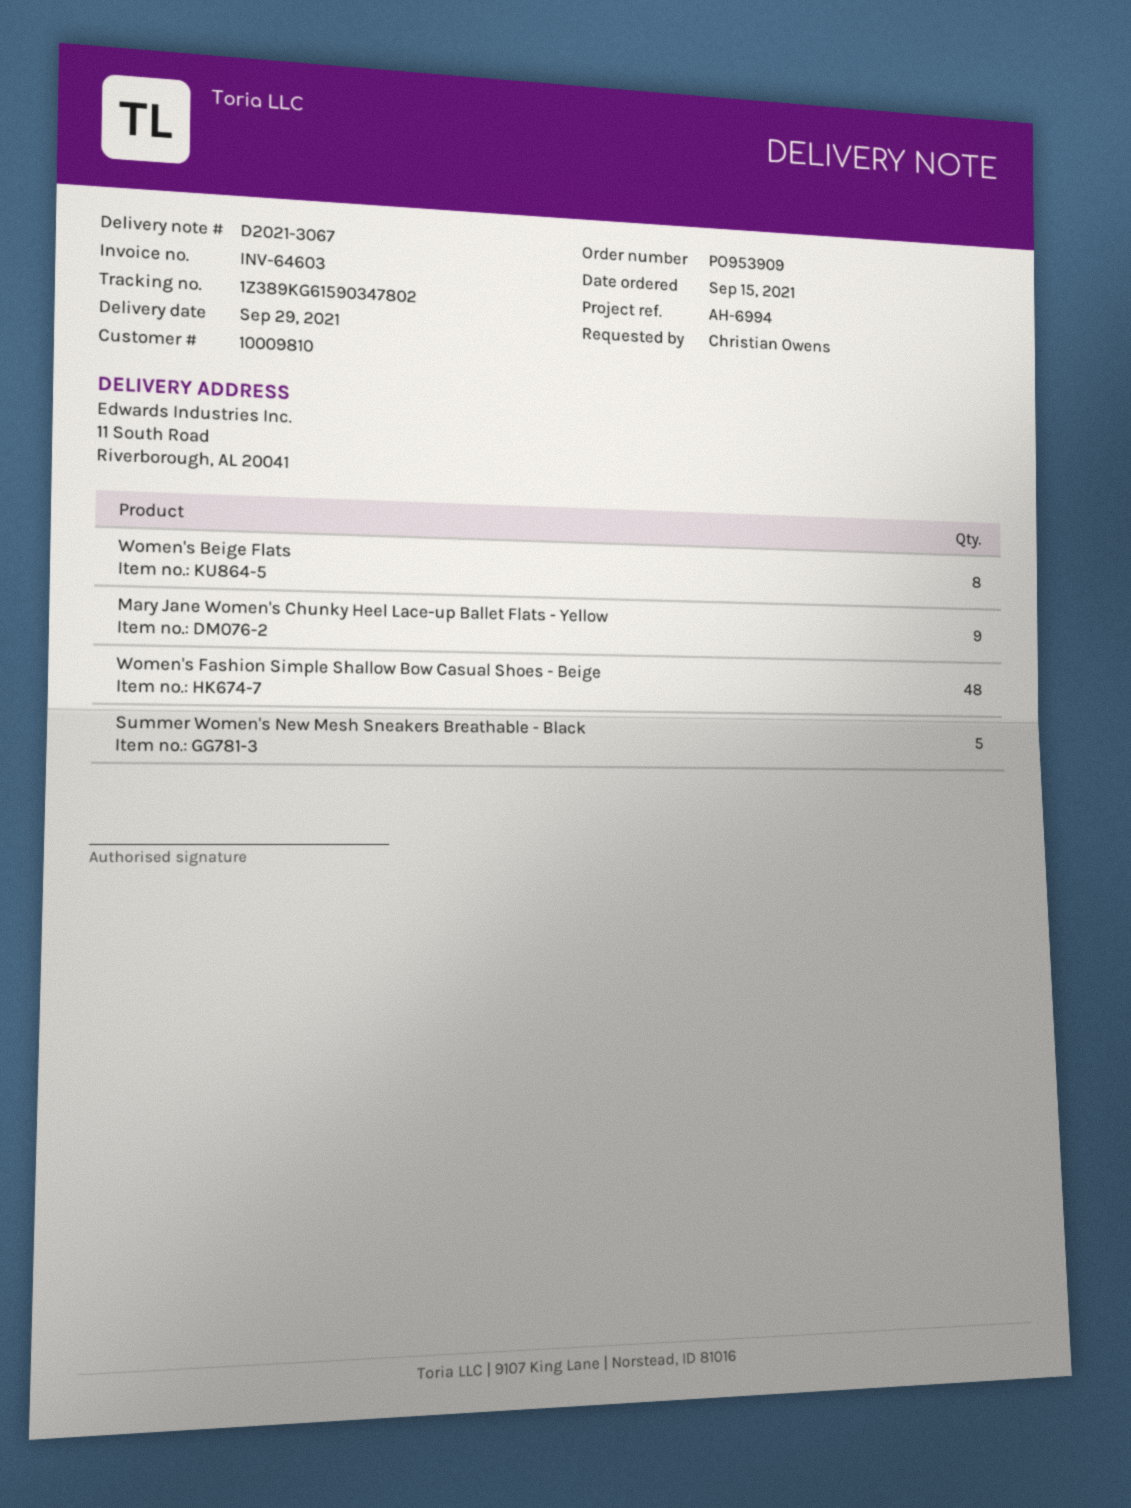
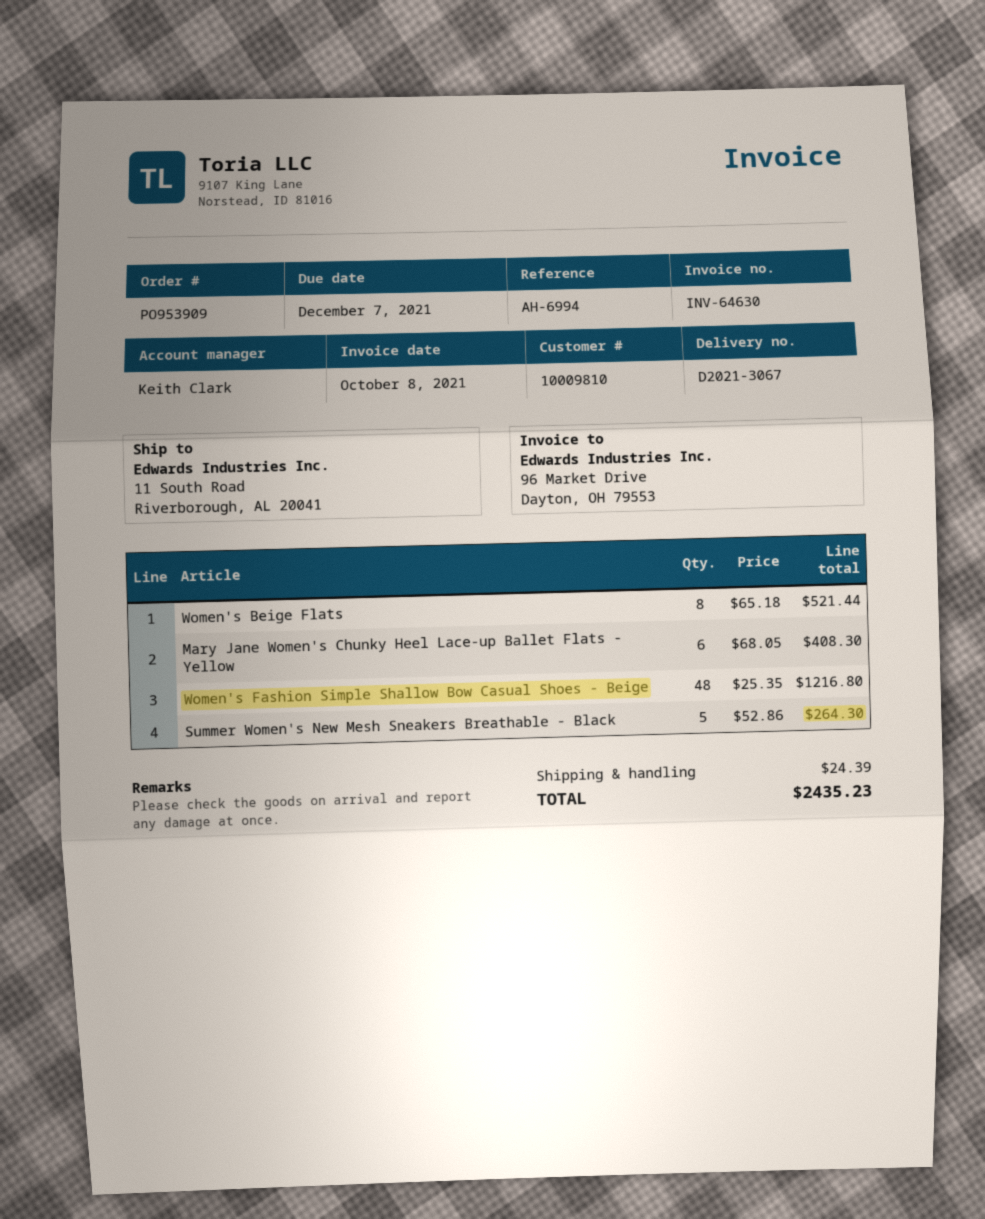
invoice number: INV-64603 -> INV-64630
Mary Jane Women's Chunky Heel Lace-up Ballet Flats - Yellow: 9 -> 6

